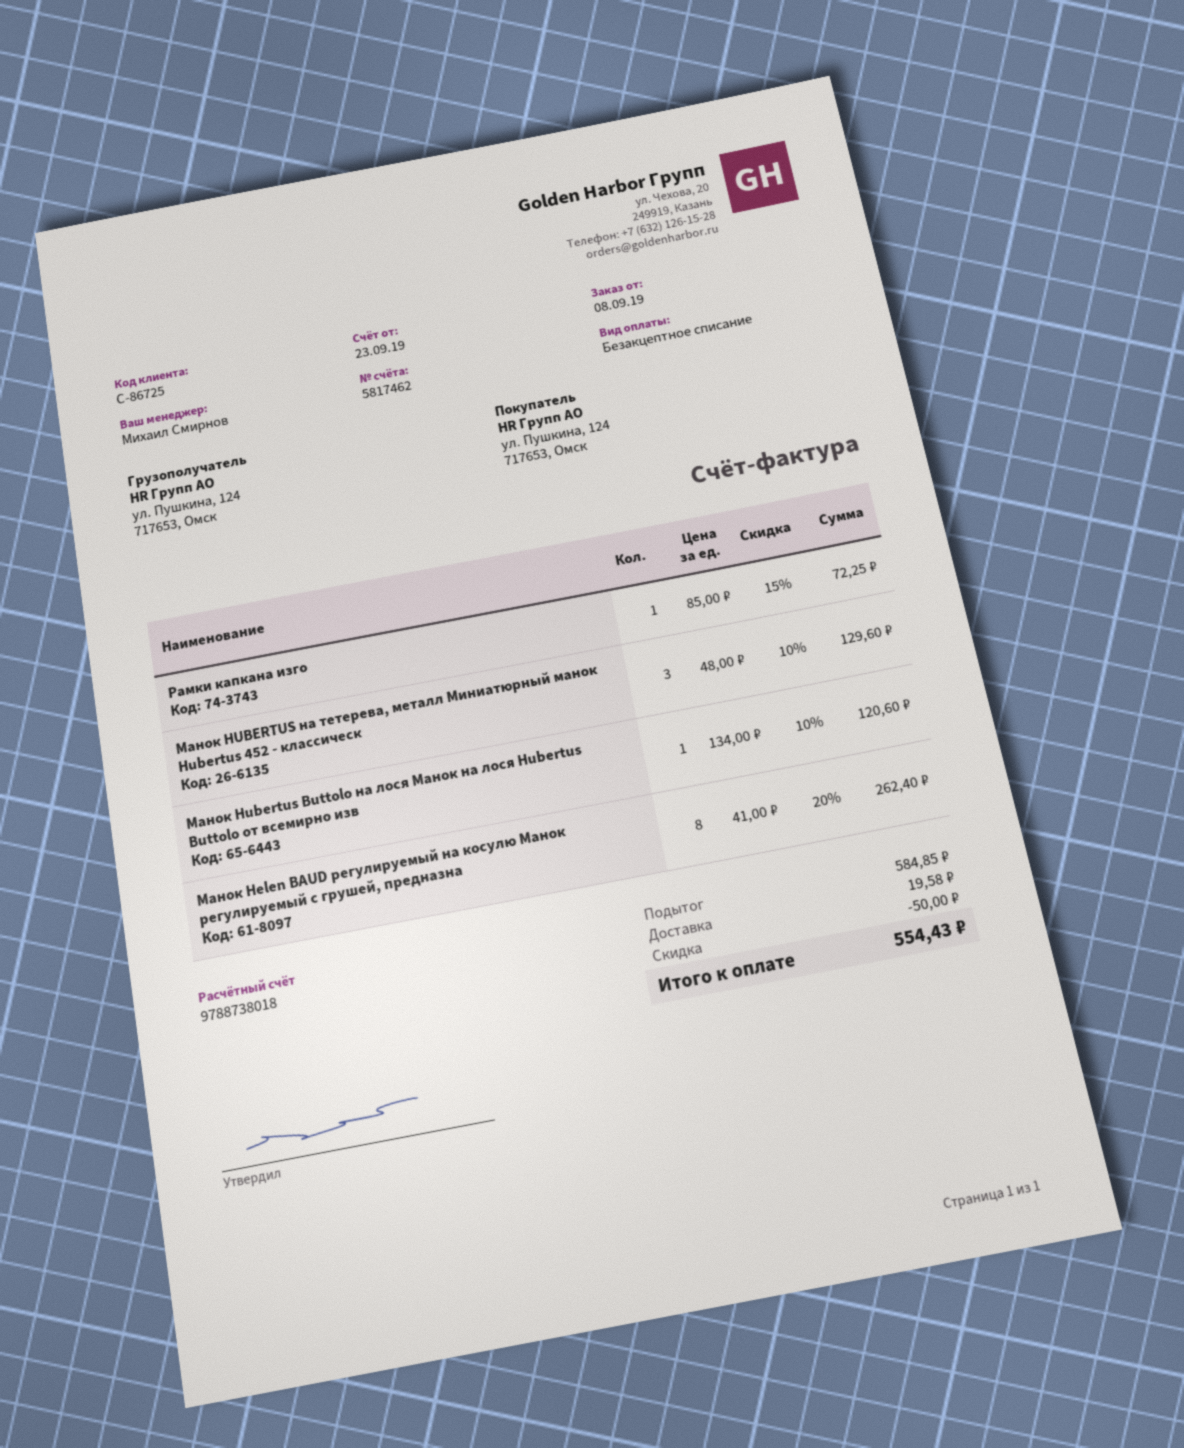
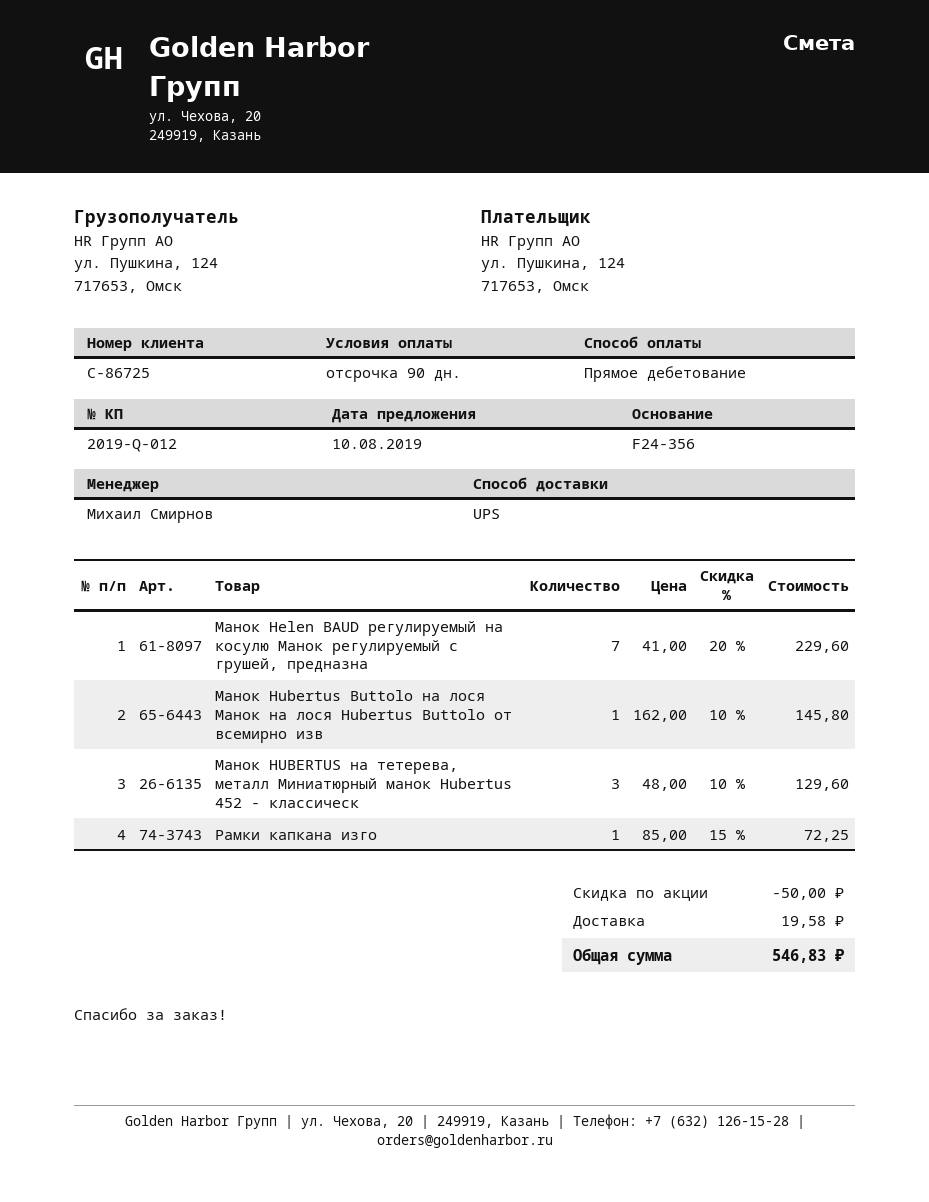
Манок Hubertus Buttolo на лося Манок на лося Hubertus Buttolo от всемирно изв: 1 x 134.00 - 10% = 120.60 -> 1 x 162.00 - 10% = 145.80
Манок Helen BAUD регулируемый на косулю Манок регулируемый с грушей, предназна: 8 x 41.00 - 20% = 262.40 -> 7 x 41.00 - 20% = 229.60
total: 554.43 -> 546.83

